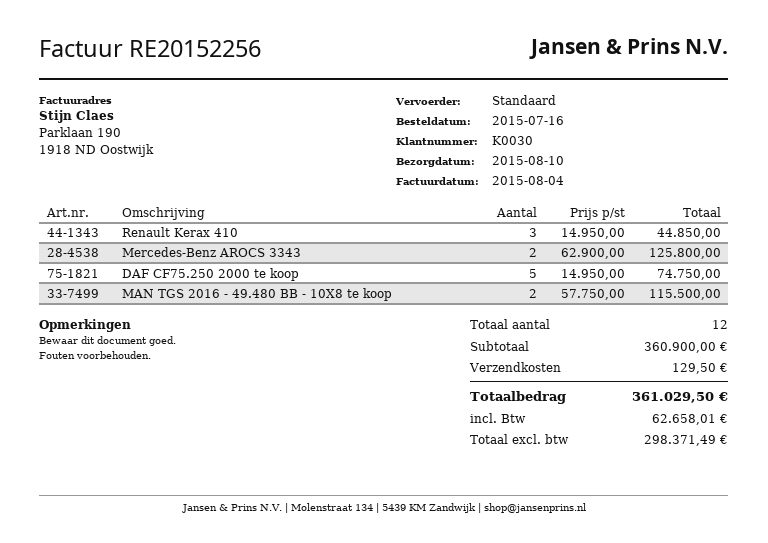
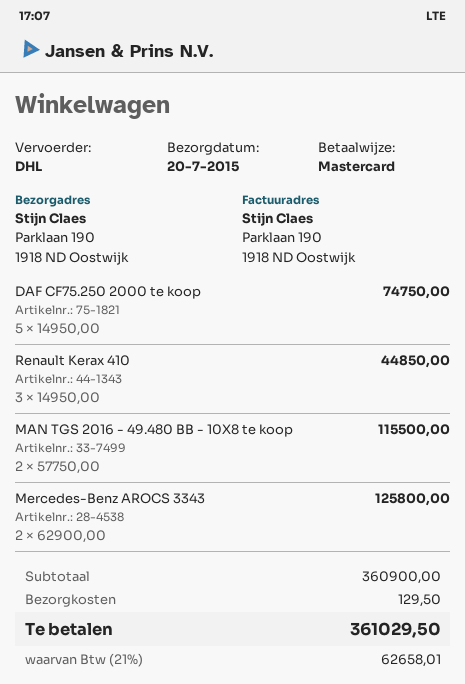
delivery date: 2015-08-10 -> 2015-07-20
shipping method: standard -> DHL

